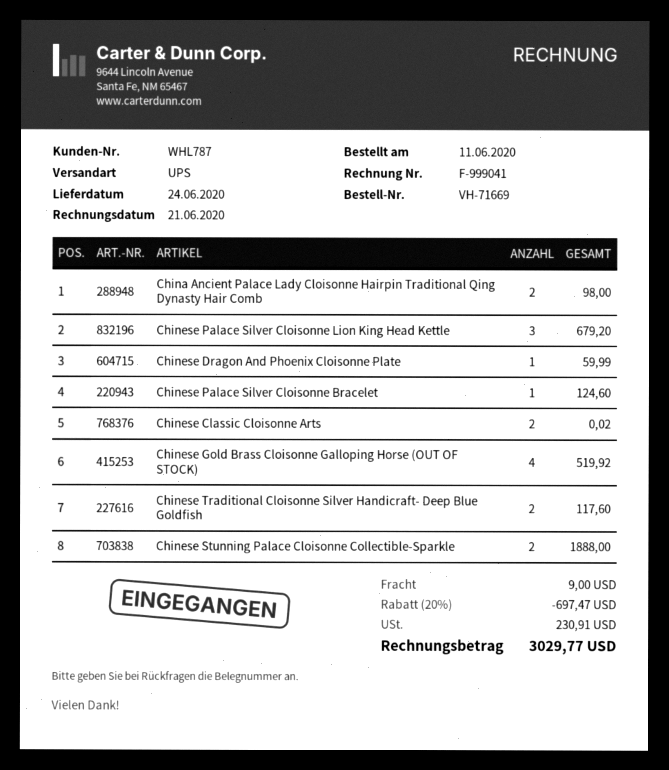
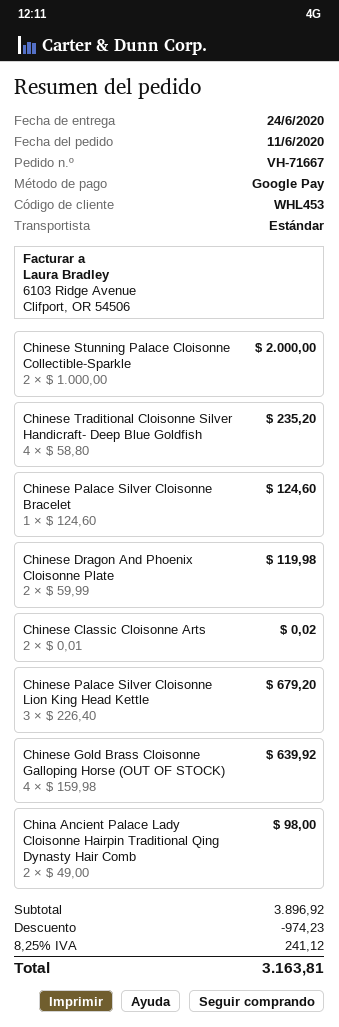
order number: VH-71669 -> VH-71667
customer number: WHL787 -> WHL453
shipping method: UPS -> standard
Chinese Dragon And Phoenix Cloisonne Plate: 1 for 59.99 -> 2 for 119.98
Chinese Gold Brass Cloisonne Galloping Horse (OUT OF STOCK): 4 for 519.92 -> 4 for 639.92
Chinese Traditional Cloisonne Silver Handicraft- Deep Blue Goldfish: 2 for 117.60 -> 4 for 235.20
Chinese Stunning Palace Cloisonne Collectible-Sparkle: 2 for 1888.00 -> 2 for 2000.00
discount: 697.47 -> 974.23
shipping: 9.00 -> none
tax: 230.91 -> 241.12
total: 3029.77 -> 3163.81

